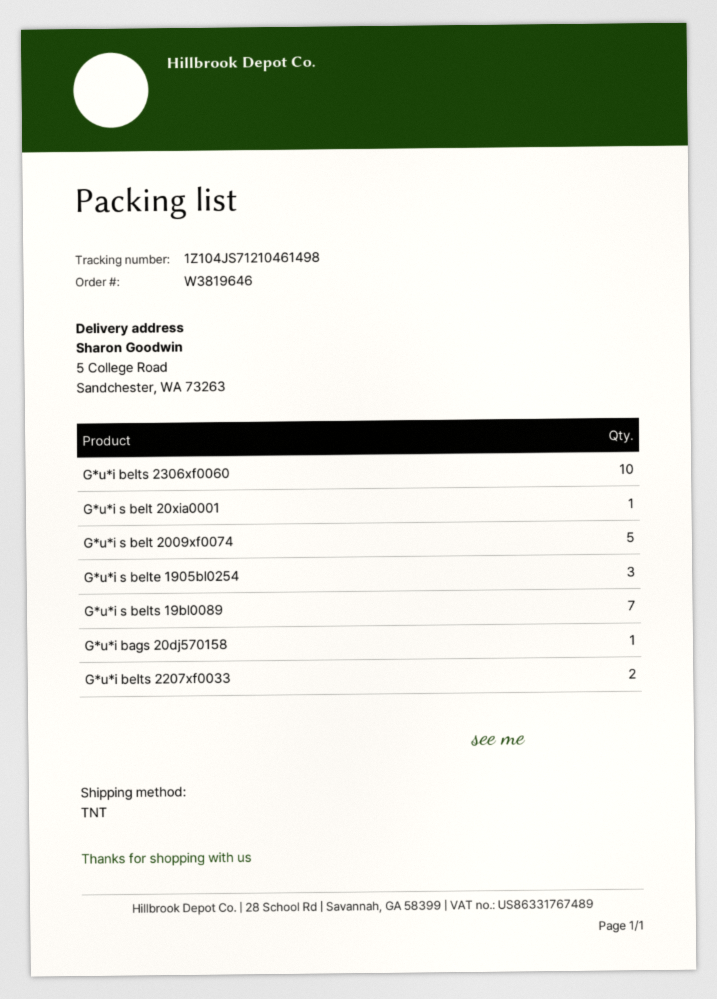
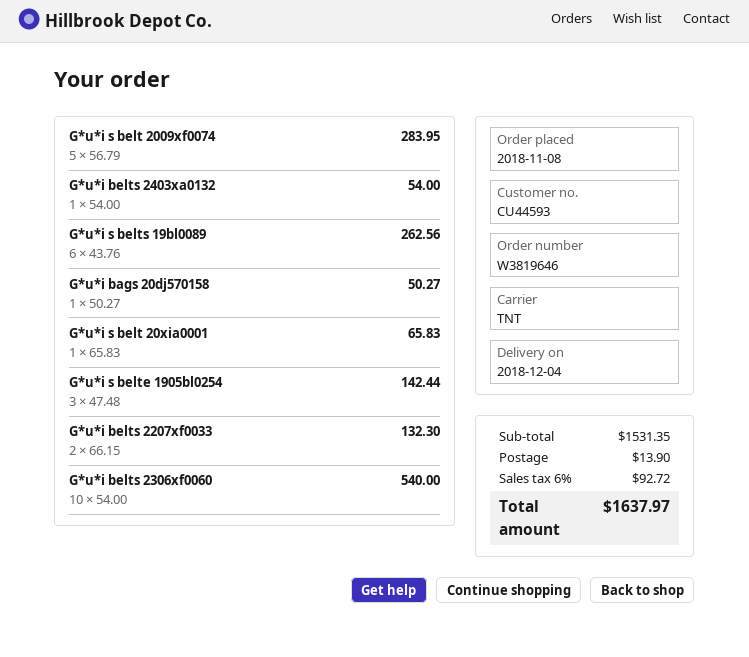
G*u*i s belts 19bl0089: 7 -> 6
G*u*i belts 2403xa0132: none -> 1

